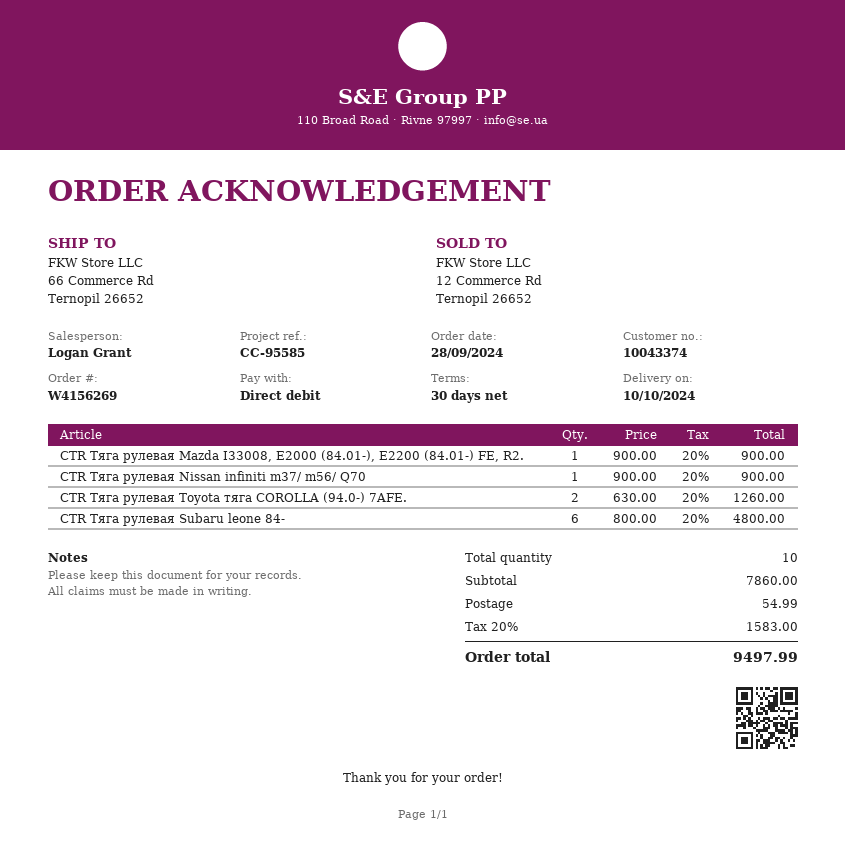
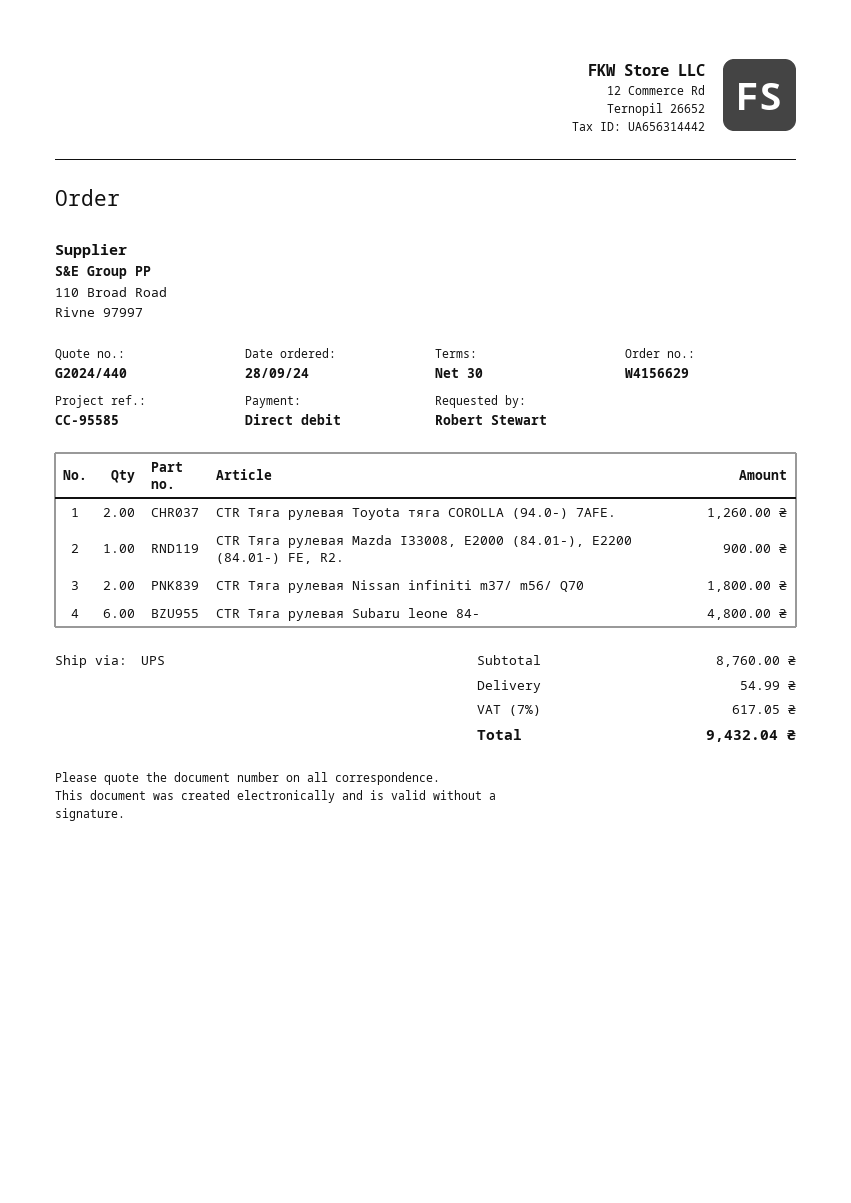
order number: W4156269 -> W4156629
CTR Тяга рулевая Nissan infiniti m37/ m56/ Q70: 1 for 900.00 -> 2 for 1800.00
subtotal: 7860.00 -> 8760.00
tax: 20% = 1583.00 -> 7% = 617.05
total: 9497.99 -> 9432.04

